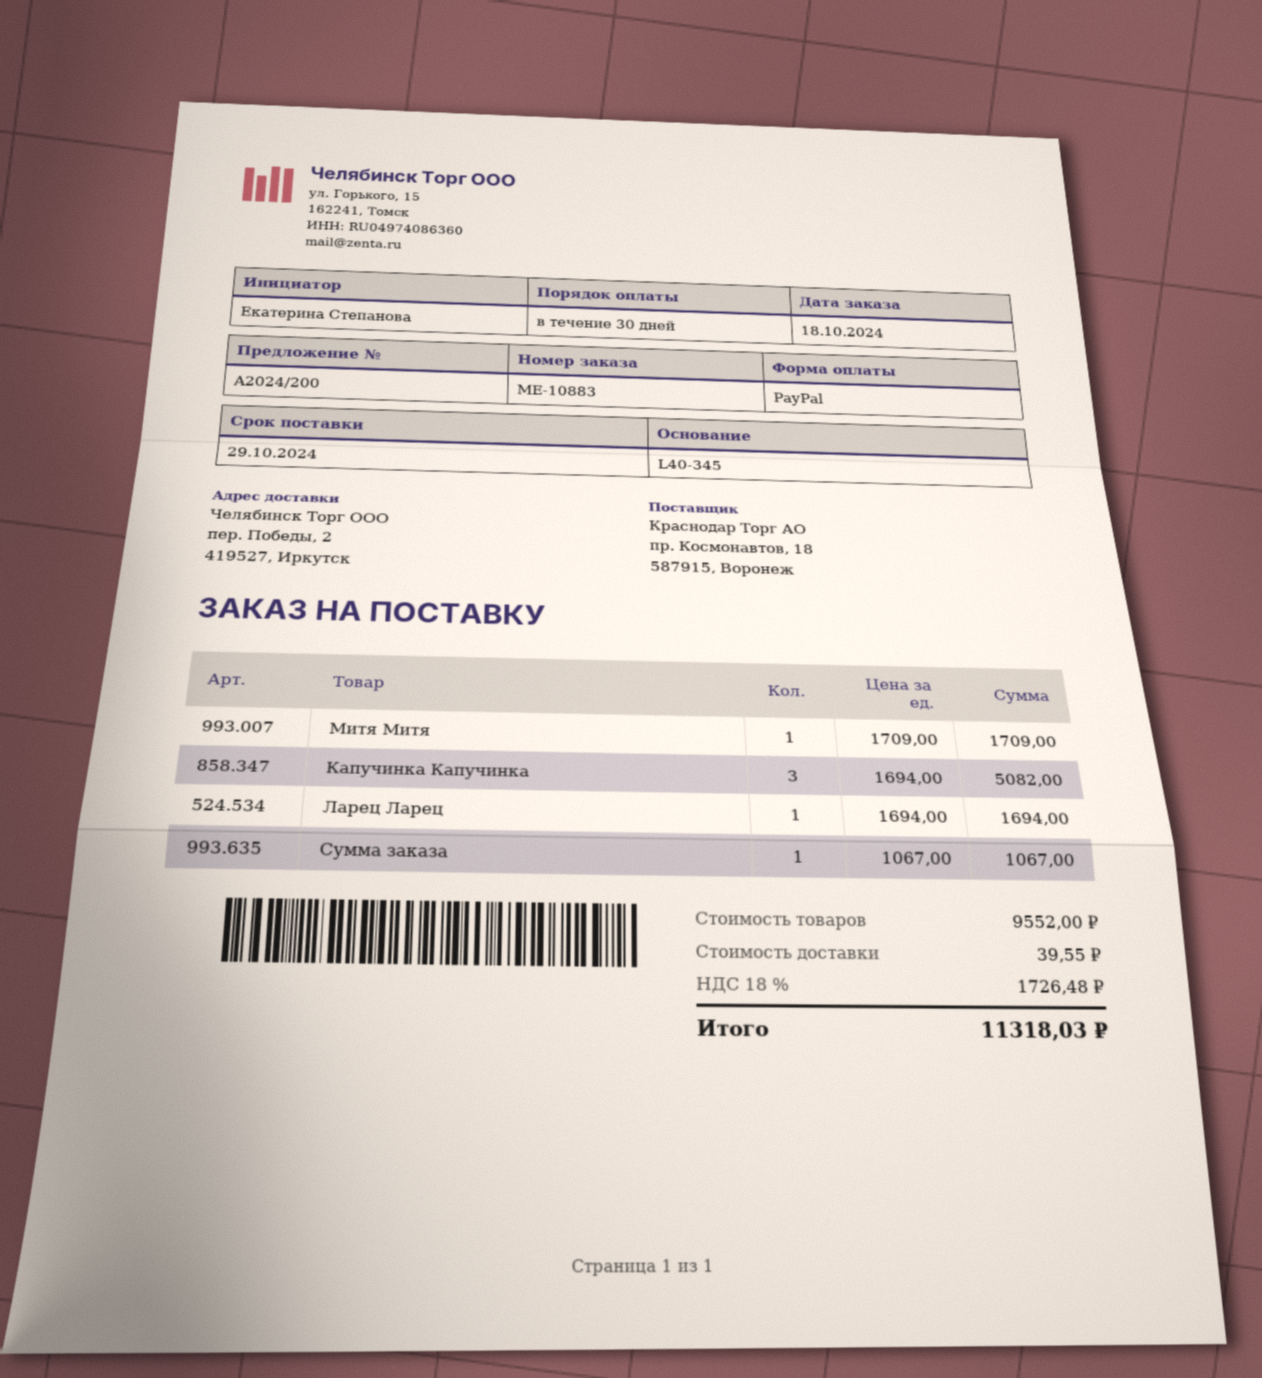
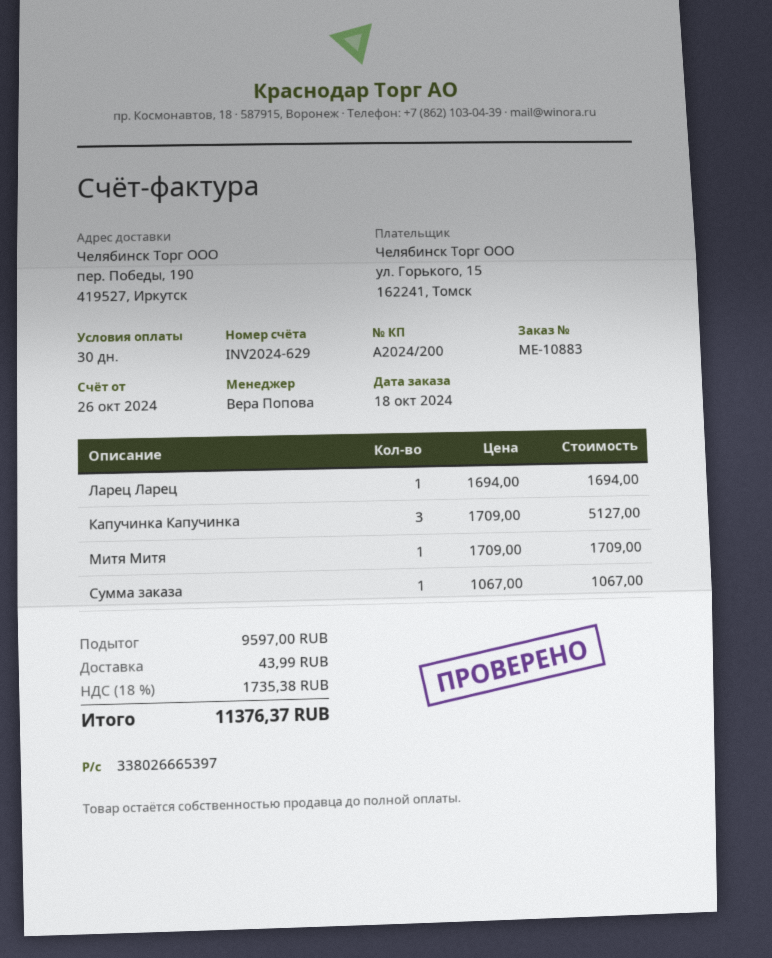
ship to: пер. Победы, 2, 419527, Иркутск -> пер. Победы, 190, 419527, Иркутск
Капучинка Капучинка: 3 x 1694.00 = 5082.00 -> 3 x 1709.00 = 5127.00
subtotal: 9552.00 -> 9597.00
shipping: 39.55 -> 43.99
tax: 18% = 1726.48 -> 18% = 1735.38
total: 11318.03 -> 11376.37

